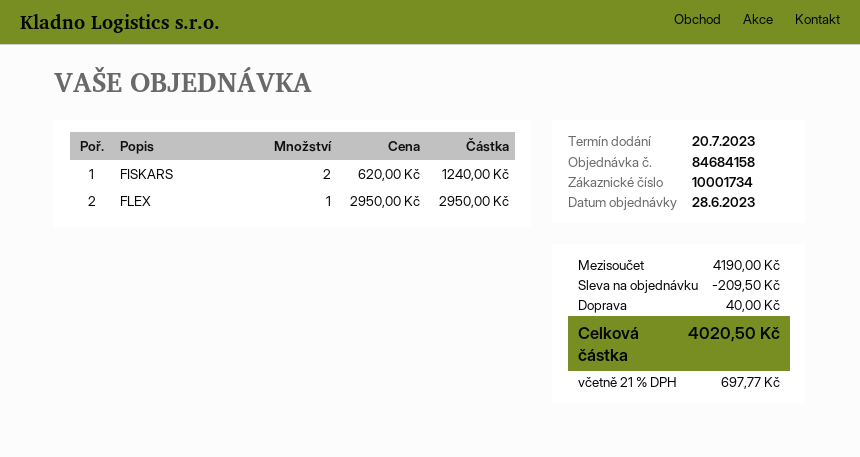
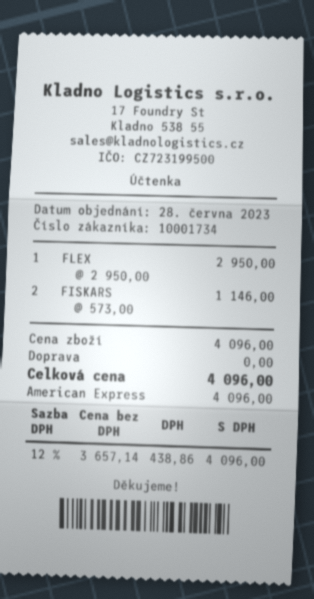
FISKARS: 2 x 620.00 = 1240.00 -> 2 x 573.00 = 1146.00
subtotal: 4190.00 -> 4096.00
discount: 209.50 -> none
shipping: 40.00 -> 0.00
tax: 21% = 697.77 -> 12% = 438.86
total: 4020.50 -> 4096.00

